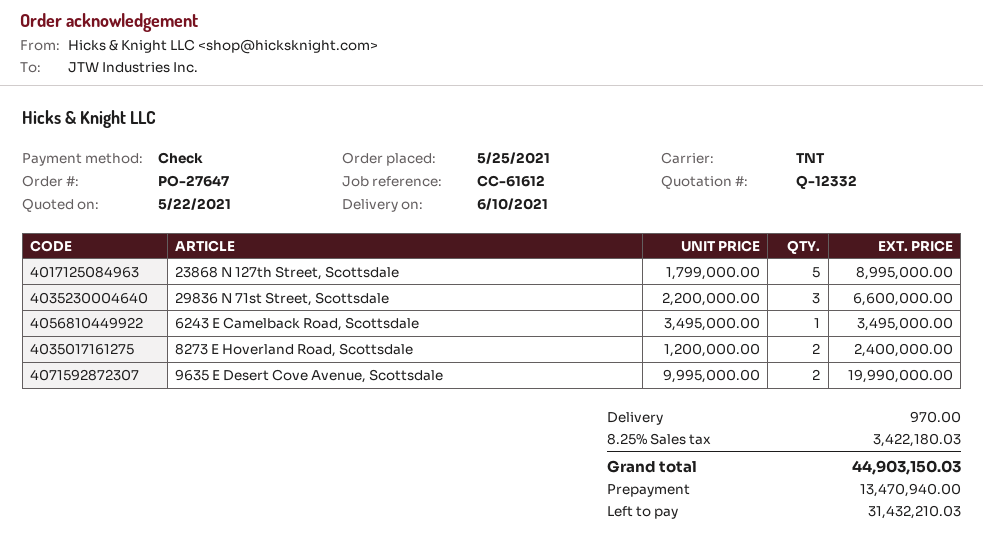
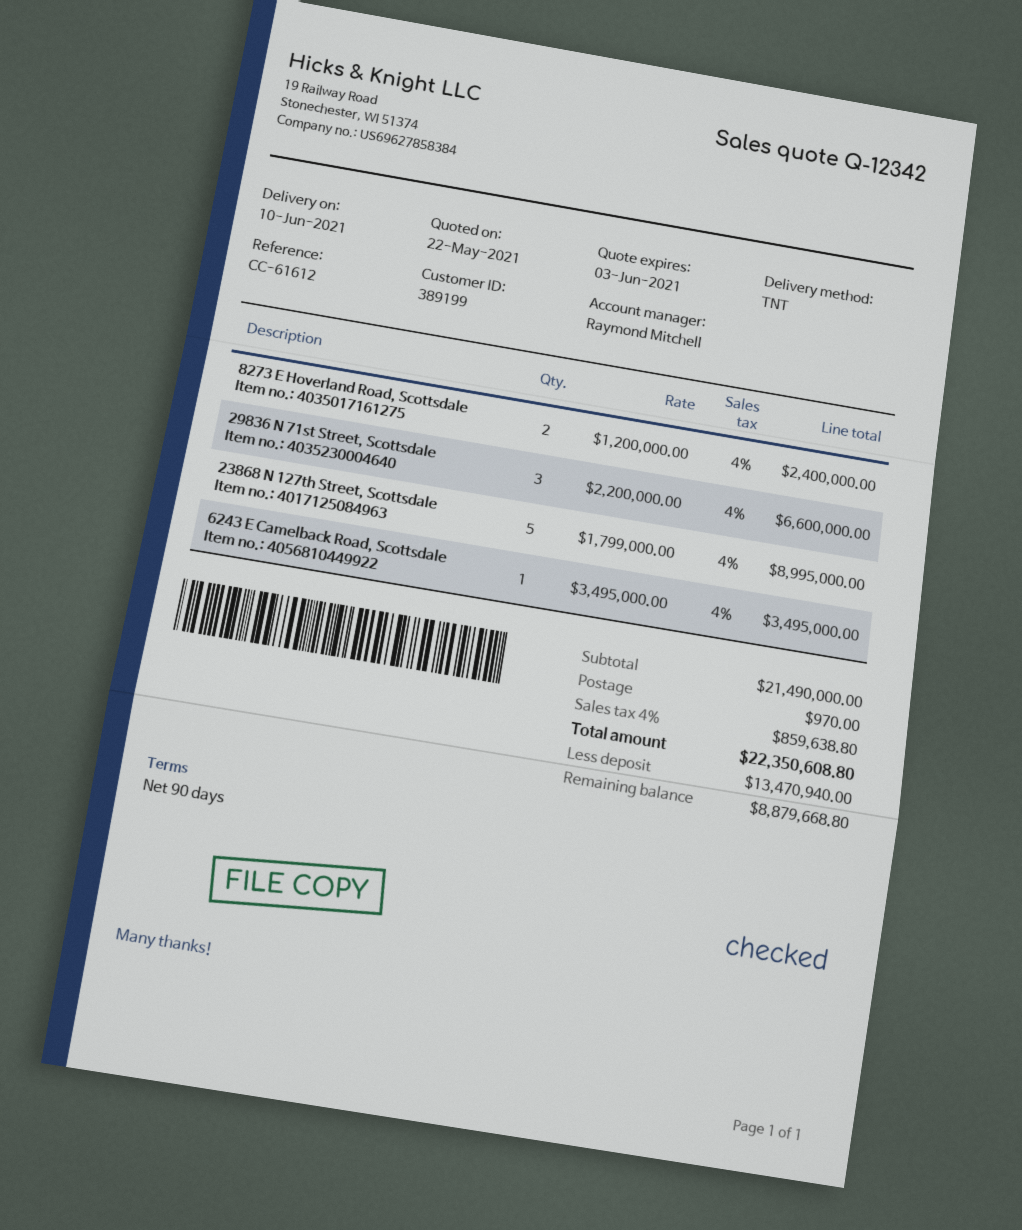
quote number: Q-12332 -> Q-12342
9635 E Desert Cove Avenue, Scottsdale: 2 x 9995000.00 = 19990000.00 -> none
tax: 8.25% = 3422180.03 -> 4% = 859638.80
total: 44903150.03 -> 22350608.80
balance: 31432210.03 -> 8879668.80

